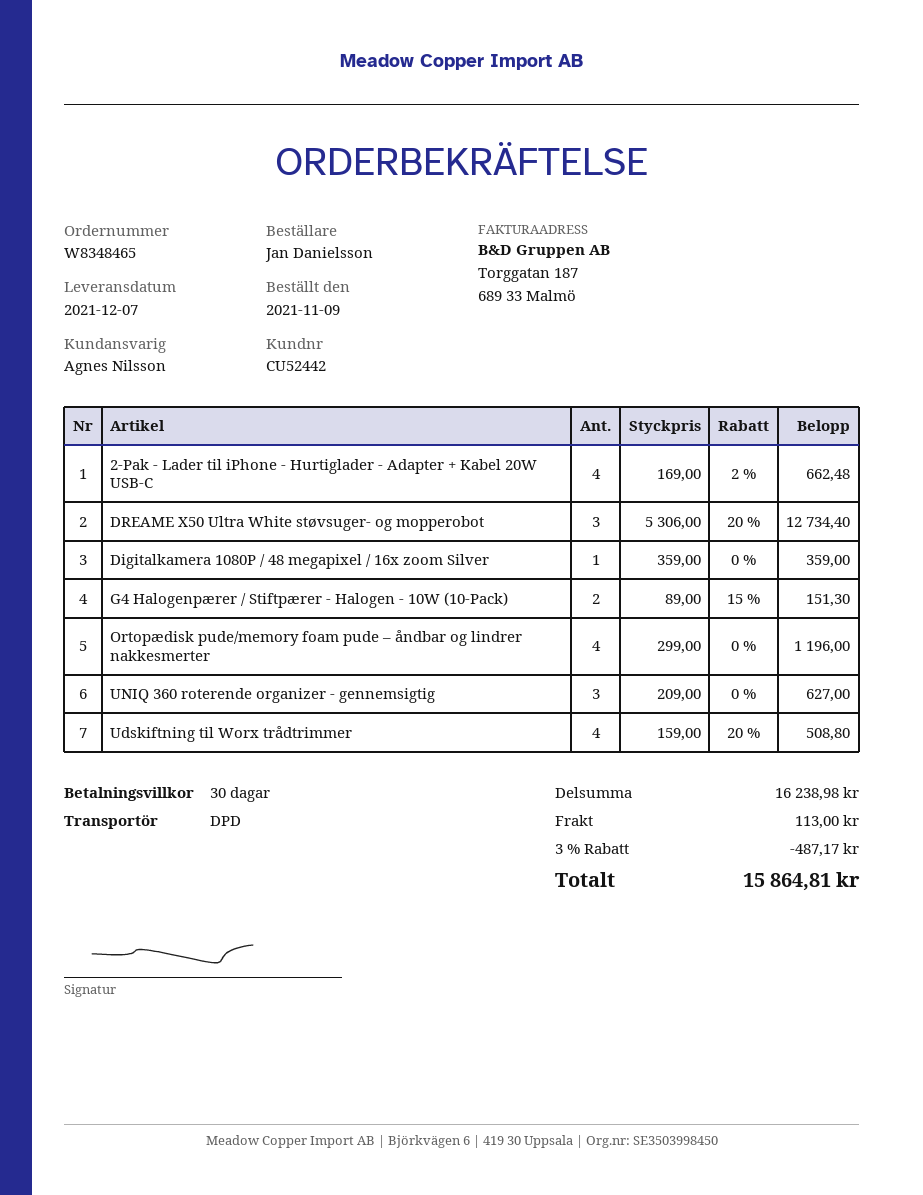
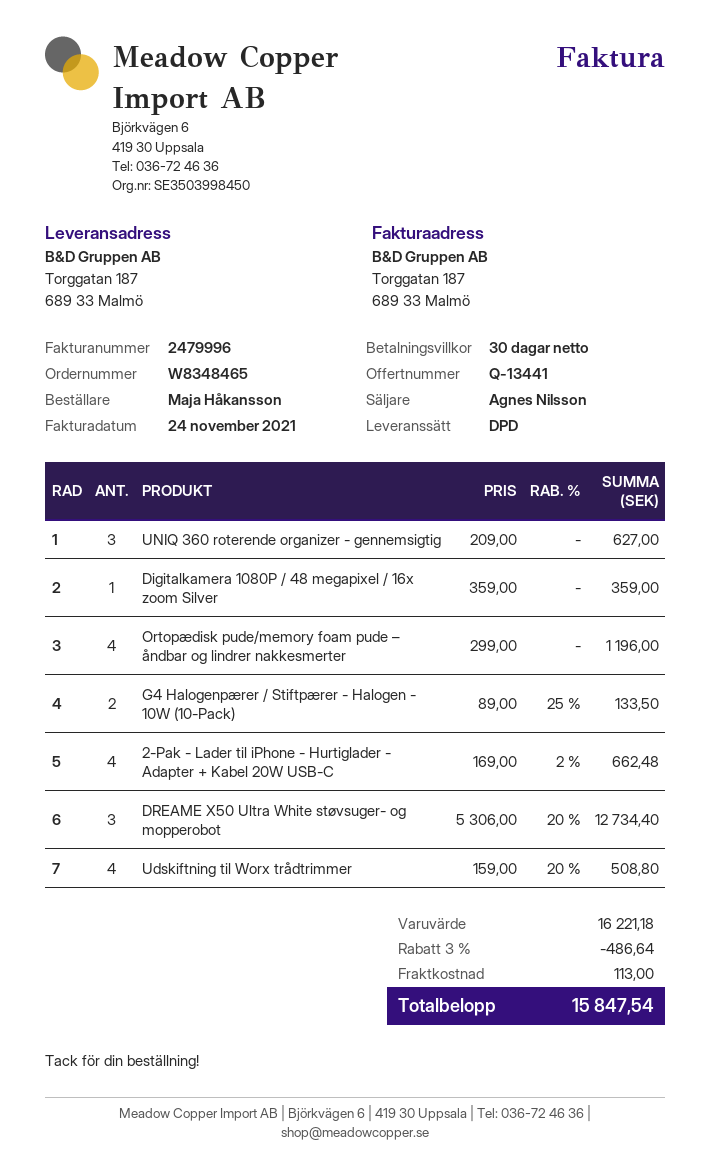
ordered by: Jan Danielsson -> Maja Håkansson
G4 Halogenpærer / Stiftpærer - Halogen - 10W (10-Pack): 2 x 89.00 - 15% = 151.30 -> 2 x 89.00 - 25% = 133.50
subtotal: 16238.98 -> 16221.18
discount: 3% = 487.17 -> 3% = 486.64
total: 15864.81 -> 15847.54

